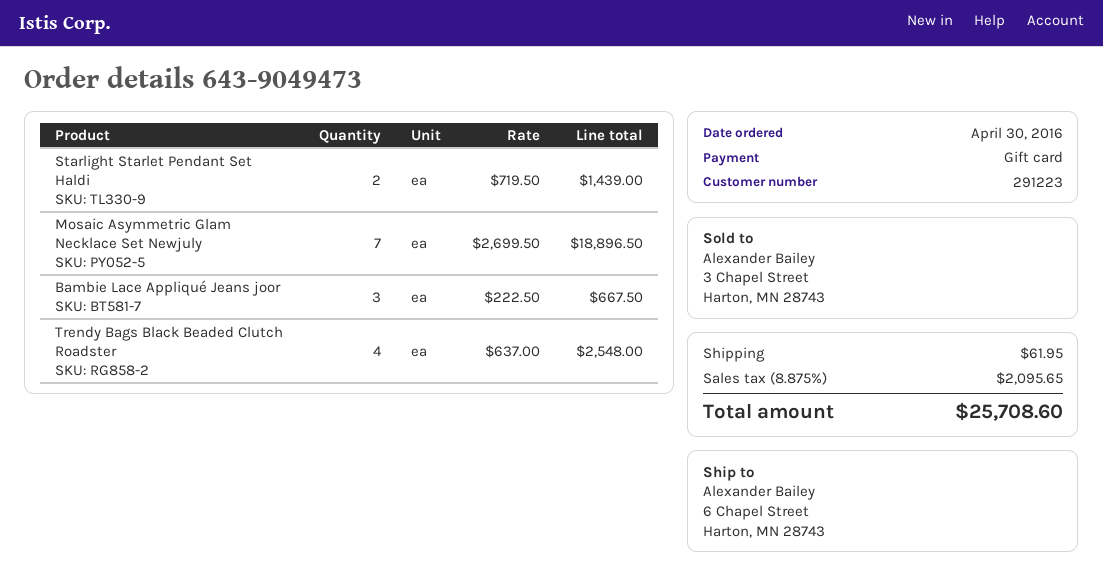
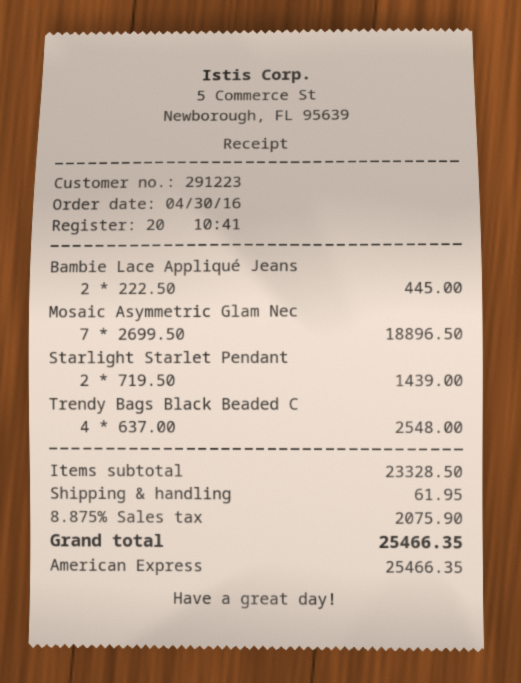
payment method: gift card -> American Express
Bambie Lace Appliqué Jeans joor: 3 x 222.50 = 667.50 -> 2 x 222.50 = 445.00
tax: 8.875% = 2095.65 -> 8.875% = 2075.90
total: 25708.60 -> 25466.35

